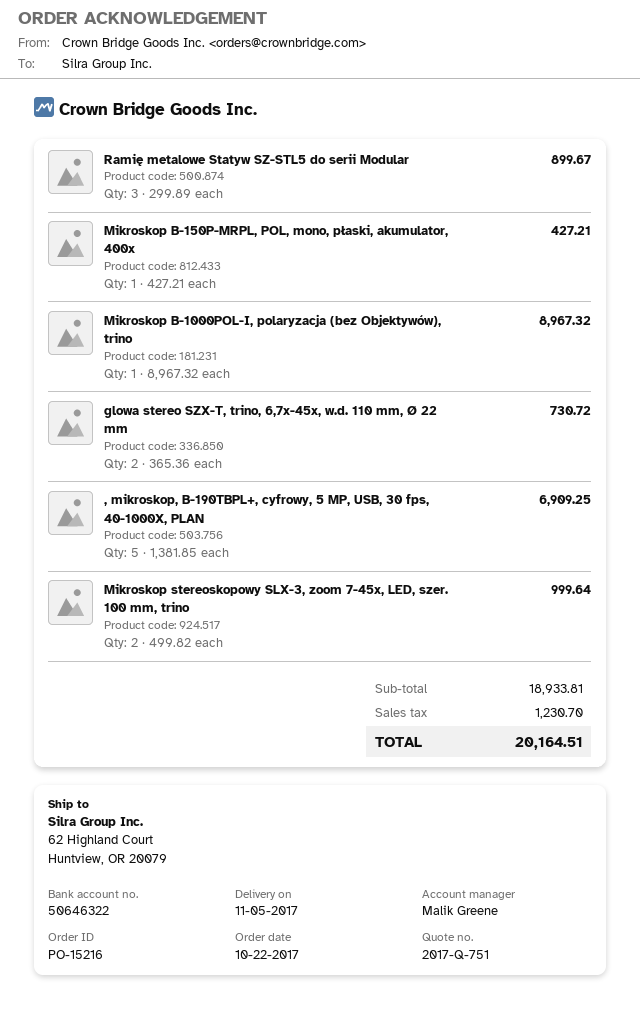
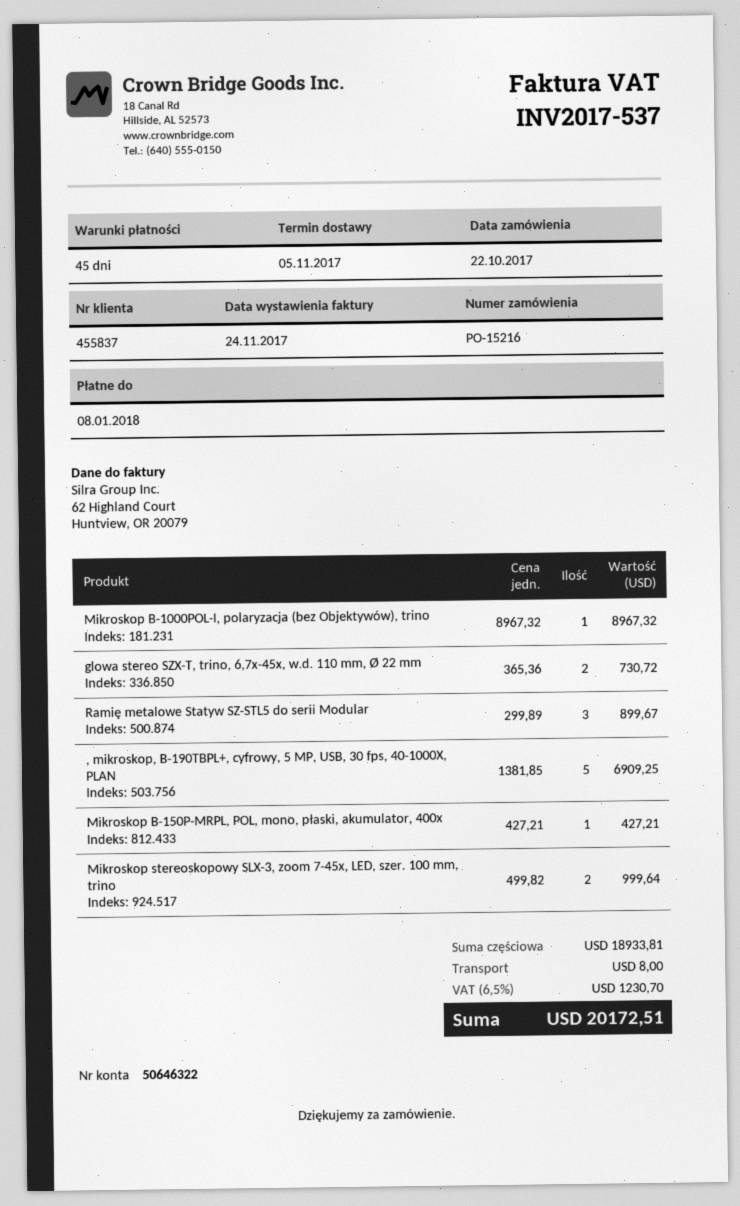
shipping: none -> 8.00
total: 20164.51 -> 20172.51

